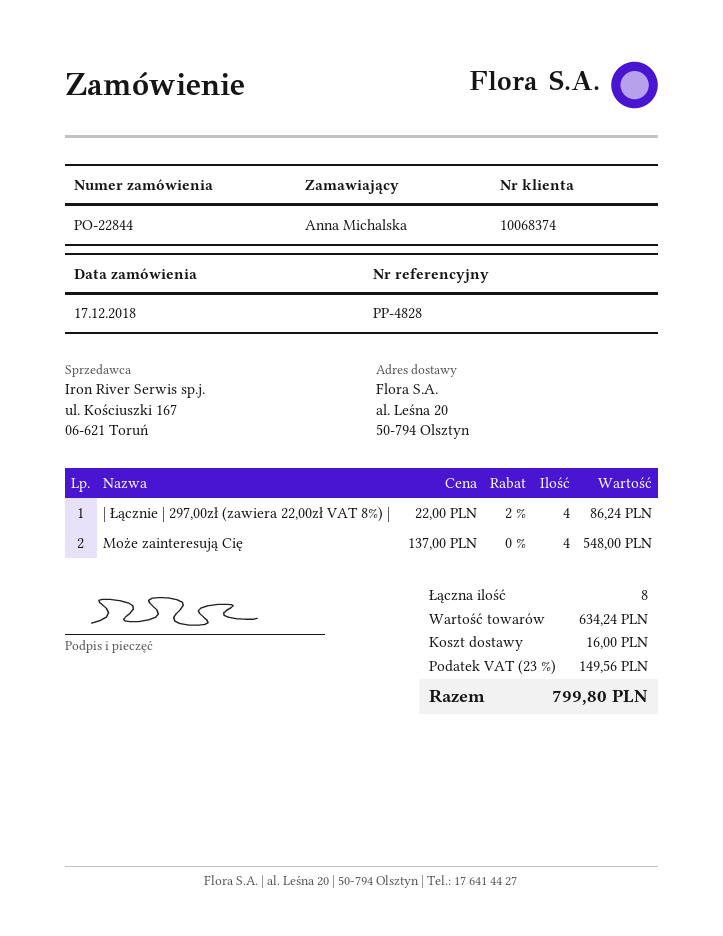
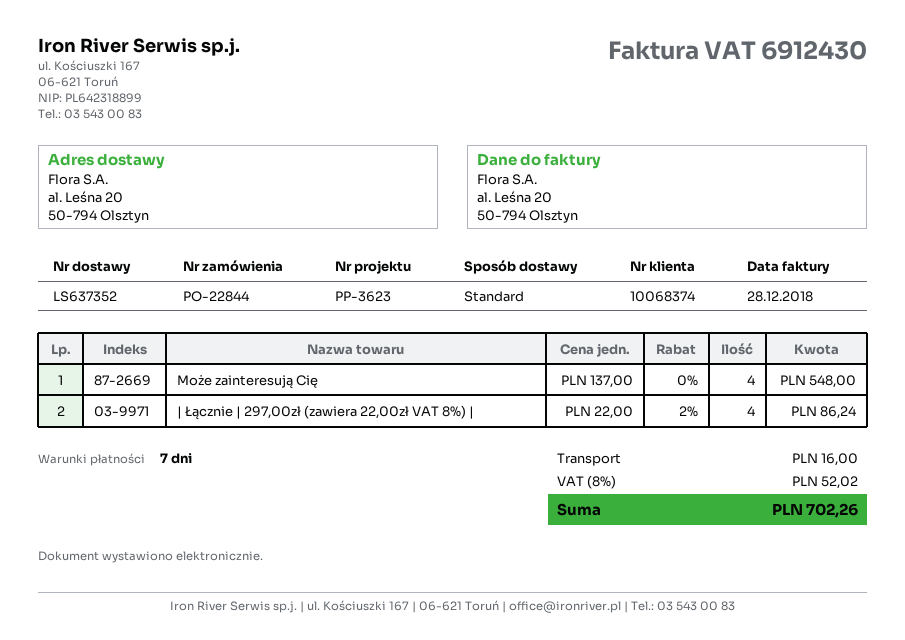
reference: PP-4828 -> PP-3623
tax: 23% = 149.56 -> 8% = 52.02
total: 799.80 -> 702.26

